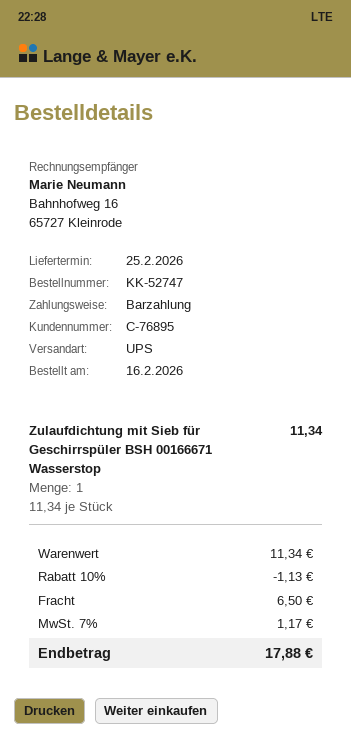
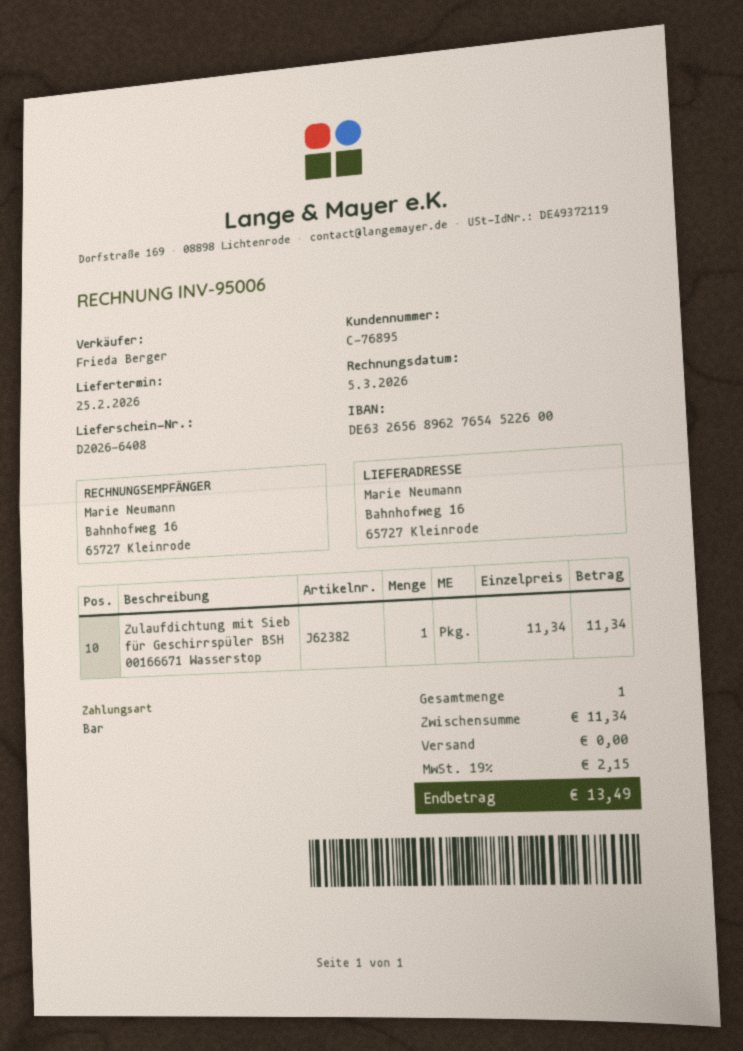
discount: 10% = 1.13 -> none
shipping: 6.50 -> 0.00
tax: 7% = 1.17 -> 19% = 2.15
total: 17.88 -> 13.49

